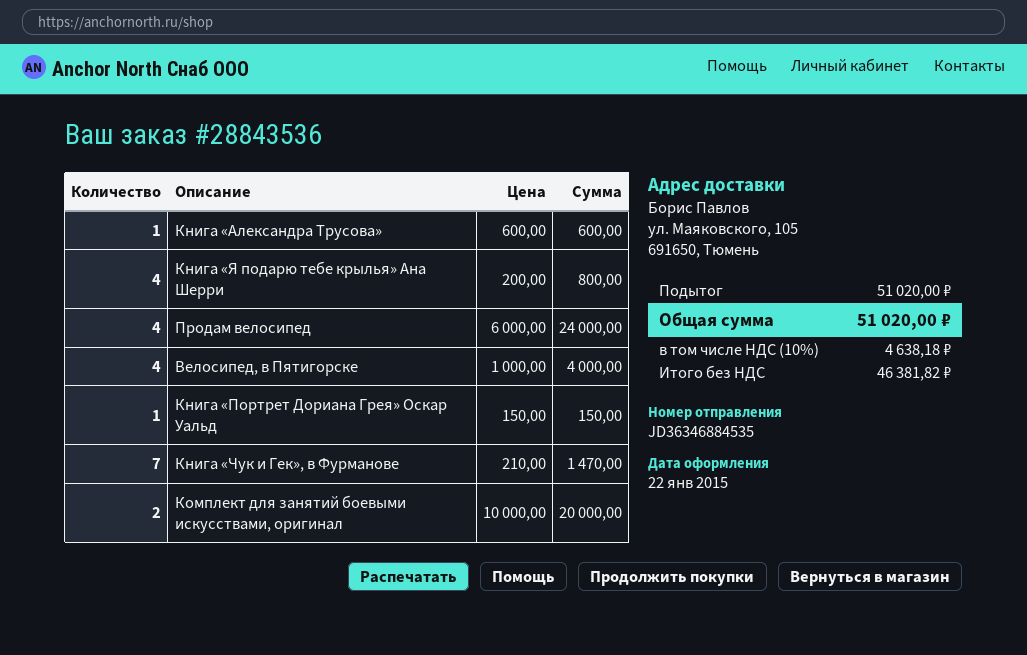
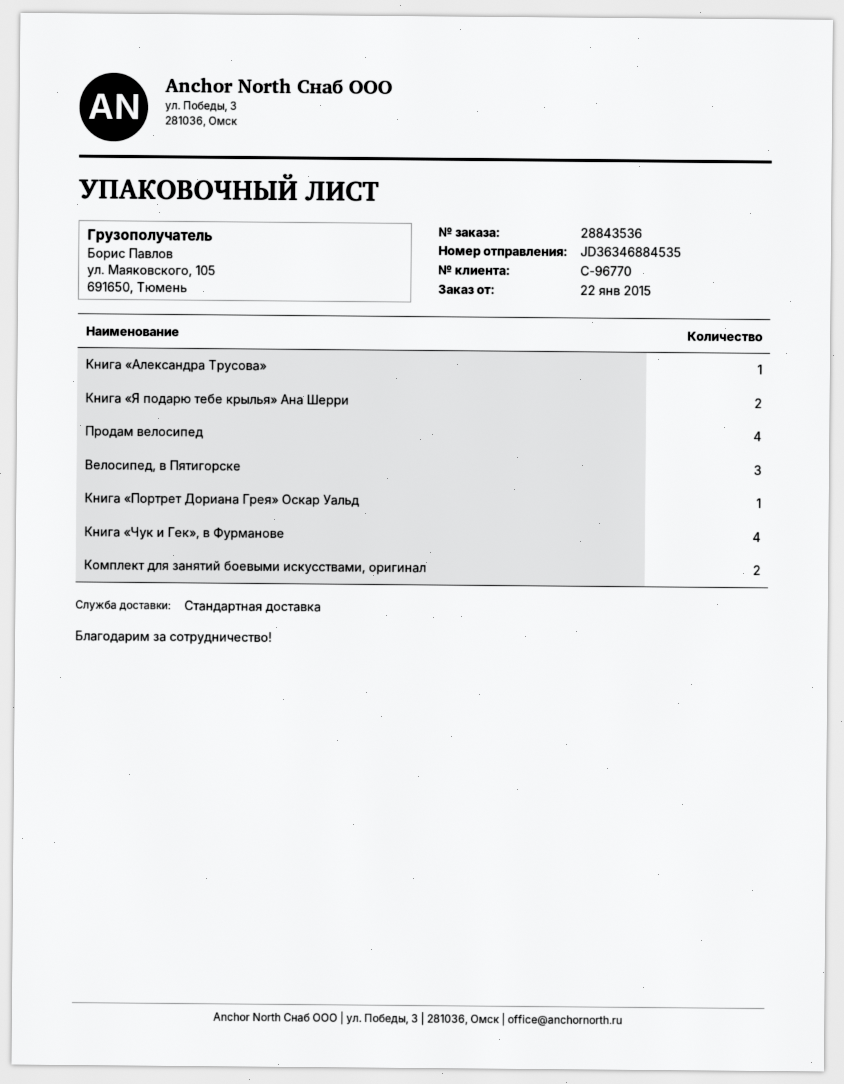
Книга «Я подарю тебе крылья» Ана Шерри: 4 -> 2
Велосипед, в Пятигорске: 4 -> 3
Книга «Чук и Гек», в Фурманове: 7 -> 4

